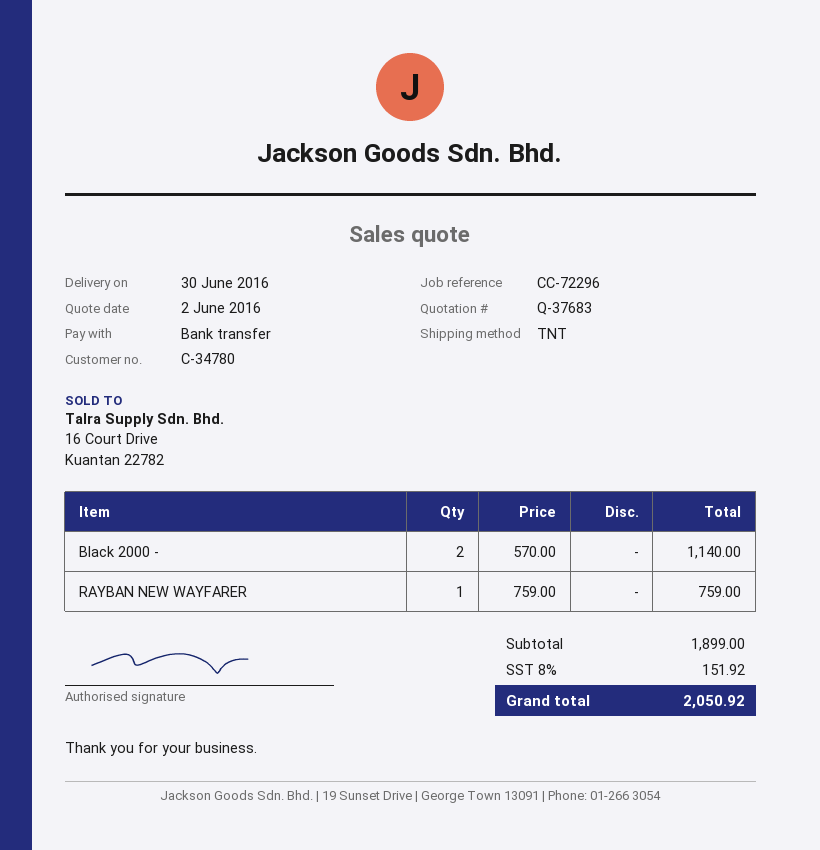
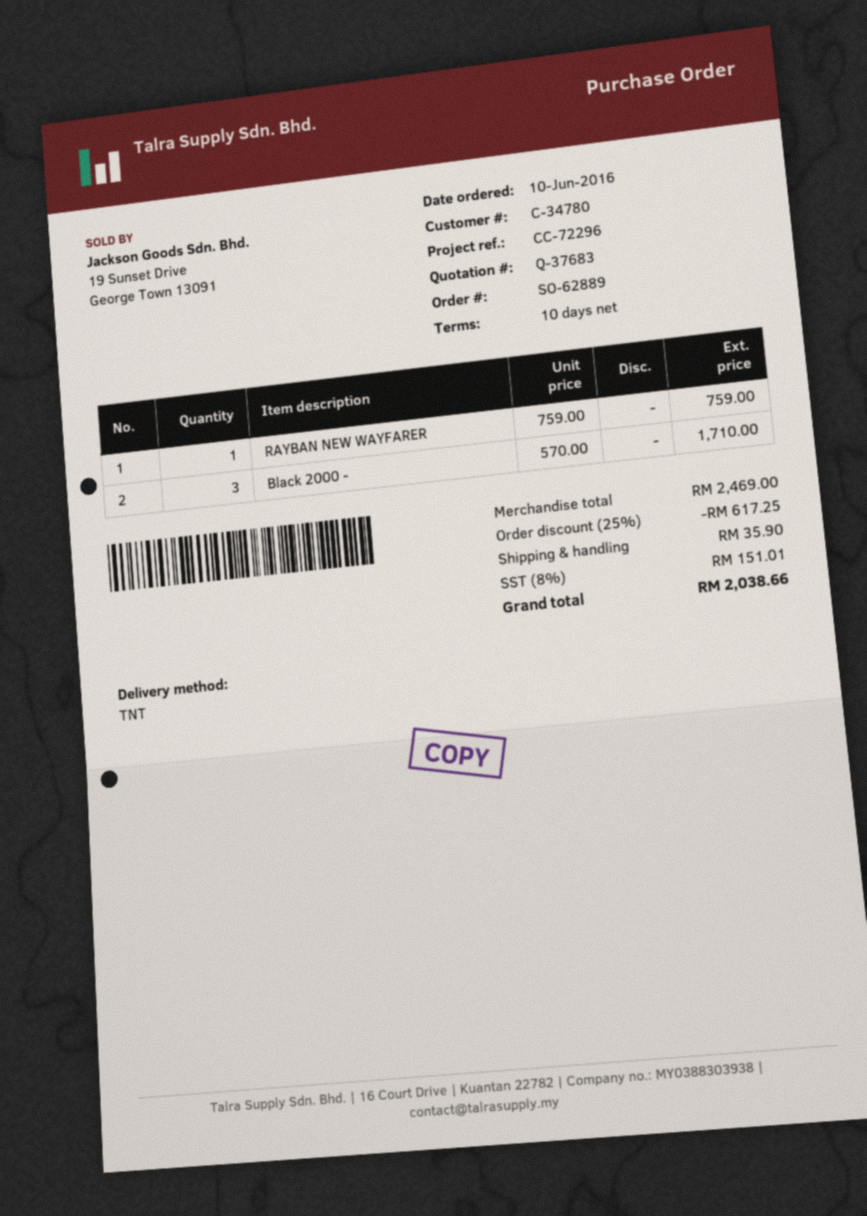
Black 2000 -: 2 x 570.00 = 1140.00 -> 3 x 570.00 = 1710.00
subtotal: 1899.00 -> 2469.00
discount: none -> 25% = 617.25
shipping: none -> 35.90
tax: 8% = 151.92 -> 8% = 151.01
total: 2050.92 -> 2038.66

